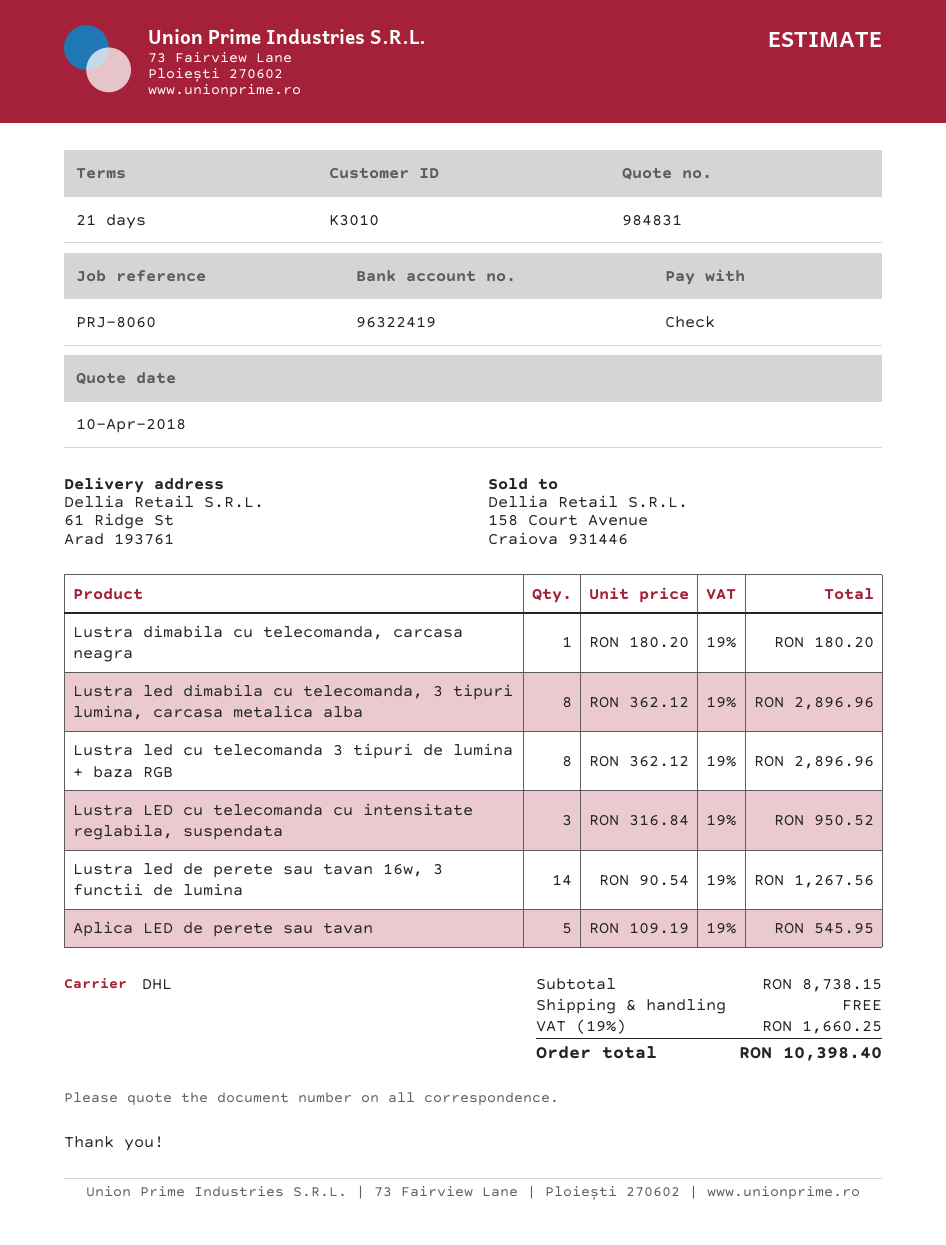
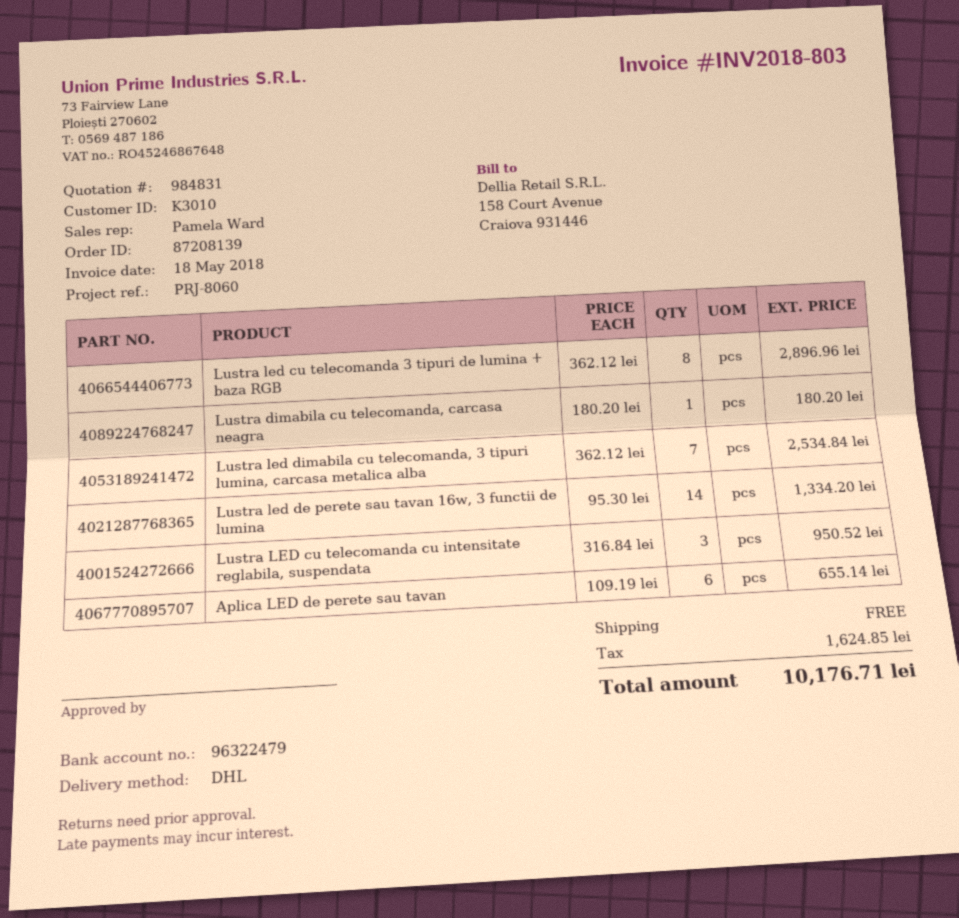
bank account: 96322419 -> 96322479
Lustra led dimabila cu telecomanda, 3 tipuri lumina, carcasa metalica alba: 8 x 362.12 = 2896.96 -> 7 x 362.12 = 2534.84
Lustra led de perete sau tavan 16w, 3 functii de lumina: 14 x 90.54 = 1267.56 -> 14 x 95.30 = 1334.20
Aplica LED de perete sau tavan: 5 x 109.19 = 545.95 -> 6 x 109.19 = 655.14
tax: 1660.25 -> 1624.85
total: 10398.40 -> 10176.71

